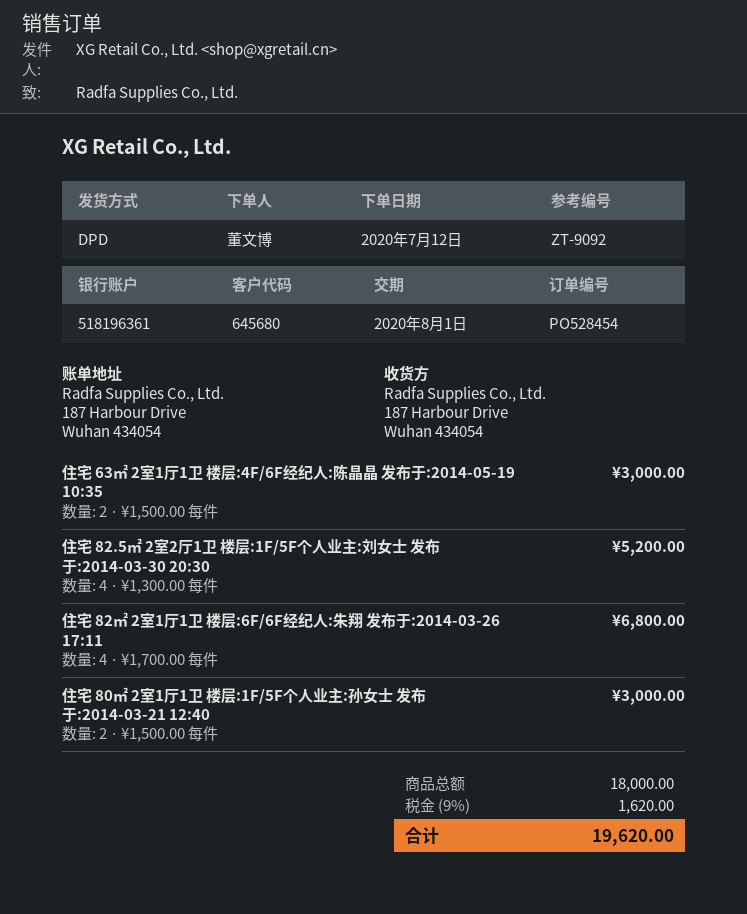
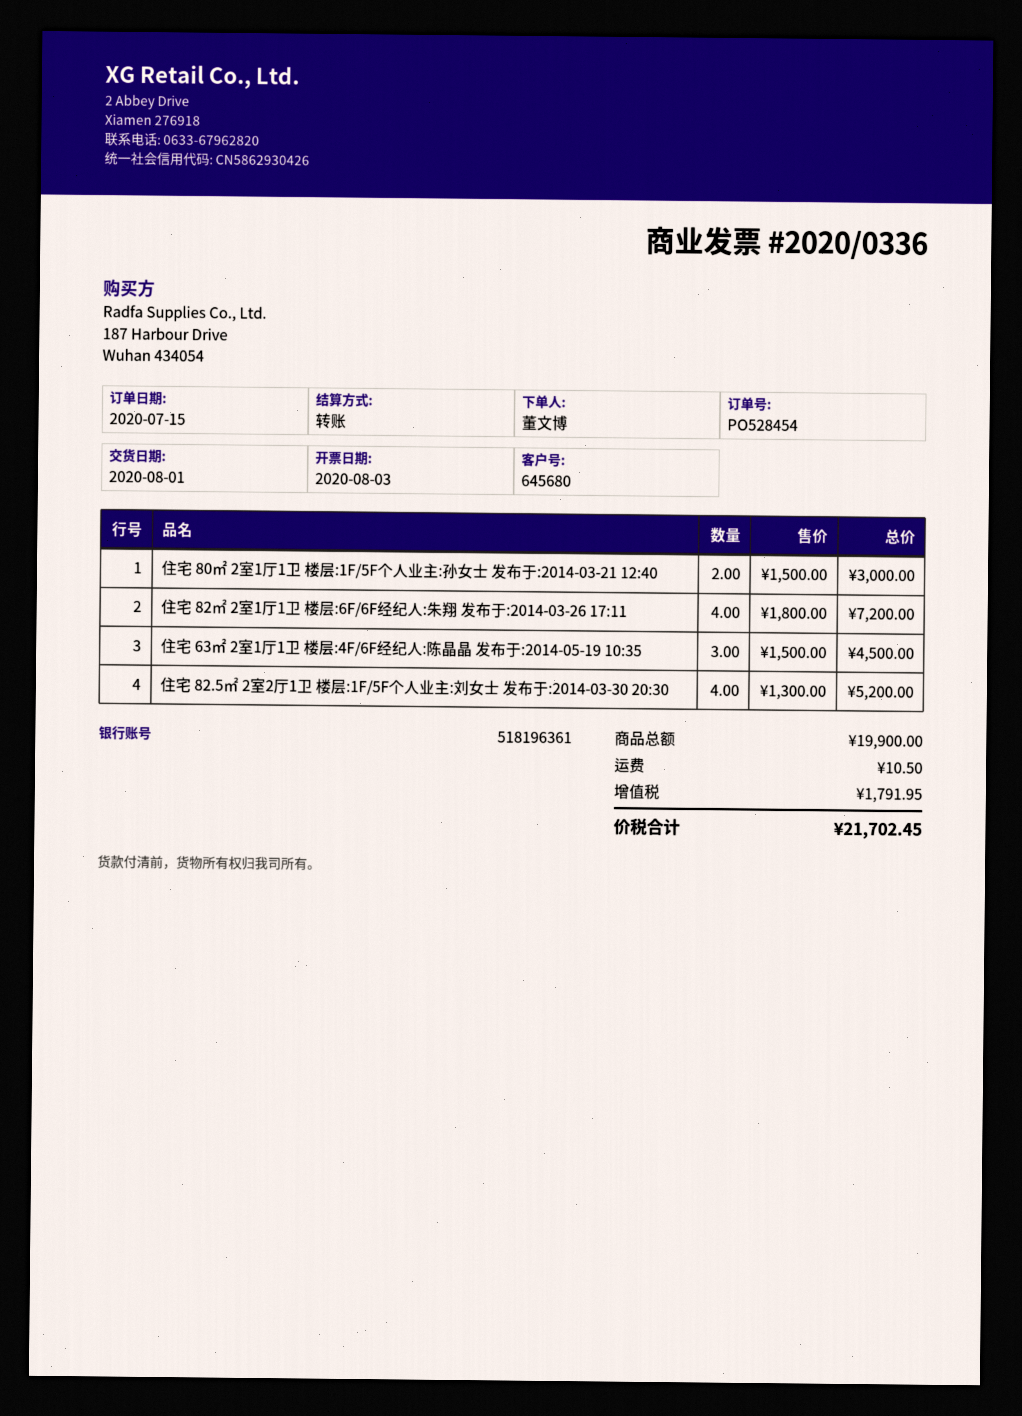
order date: 2020-07-12 -> 2020-07-15
住宅 63㎡ 2室1厅1卫 楼层:4F/6F经纪人:陈晶晶 发布于:2014-05-19 10:35: 2 x 1500.00 = 3000.00 -> 3 x 1500.00 = 4500.00
住宅 82㎡ 2室1厅1卫 楼层:6F/6F经纪人:朱翔 发布于:2014-03-26 17:11: 4 x 1700.00 = 6800.00 -> 4 x 1800.00 = 7200.00
subtotal: 18000.00 -> 19900.00
shipping: none -> 10.50
tax: 1620.00 -> 1791.95
total: 19620.00 -> 21702.45

